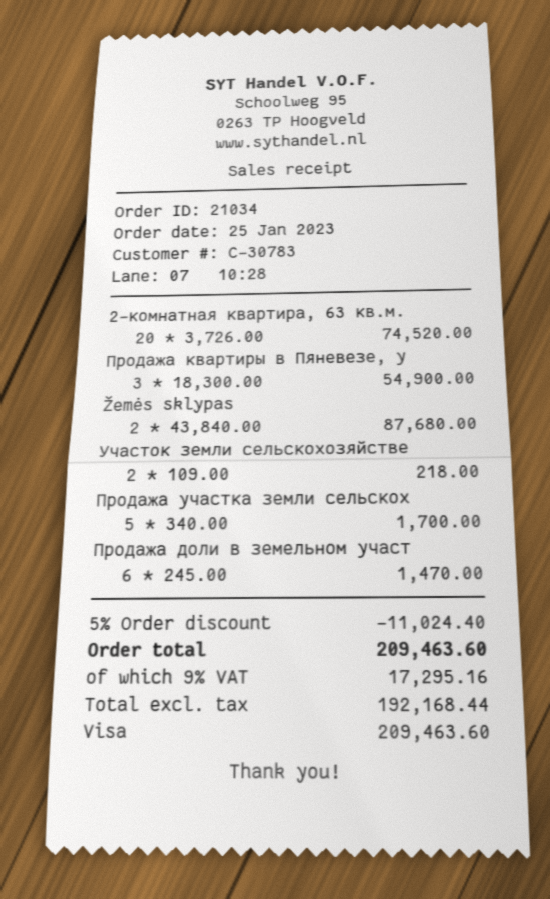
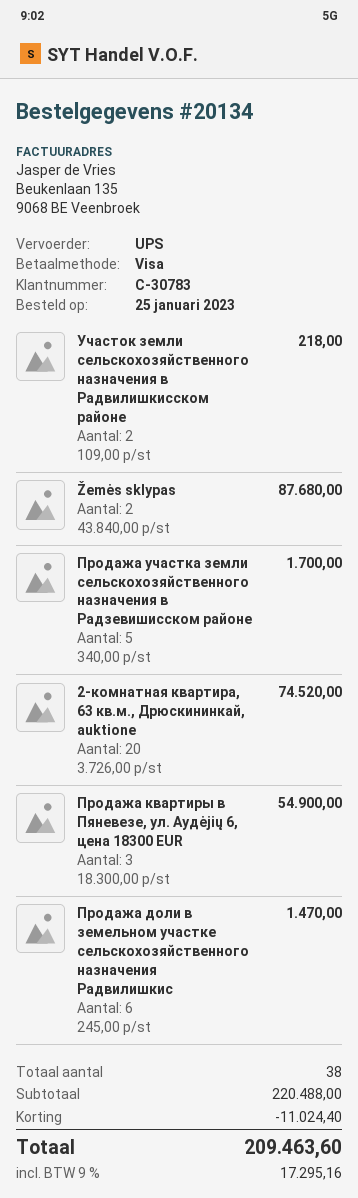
order number: 21034 -> 20134

